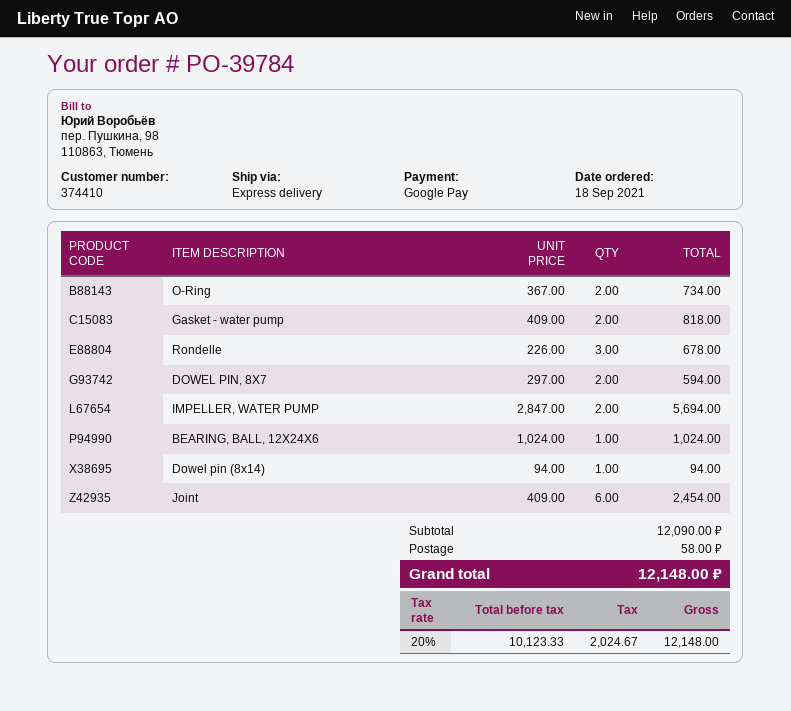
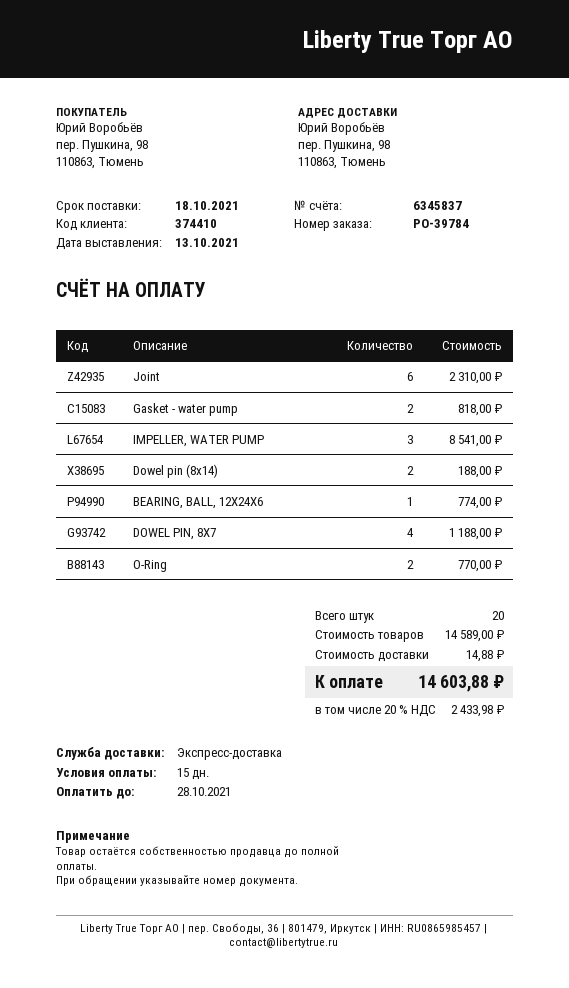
O-Ring: 2 for 734.00 -> 2 for 770.00
Rondelle: 3 for 678.00 -> none
DOWEL PIN, 8X7: 2 for 594.00 -> 4 for 1188.00
IMPELLER, WATER PUMP: 2 for 5694.00 -> 3 for 8541.00
BEARING, BALL, 12X24X6: 1 for 1024.00 -> 1 for 774.00
Dowel pin (8x14): 1 for 94.00 -> 2 for 188.00
Joint: 6 for 2454.00 -> 6 for 2310.00
subtotal: 12090.00 -> 14589.00
shipping: 58.00 -> 14.88
tax: 20% = 2024.67 -> 20% = 2433.98
total: 12148.00 -> 14603.88

